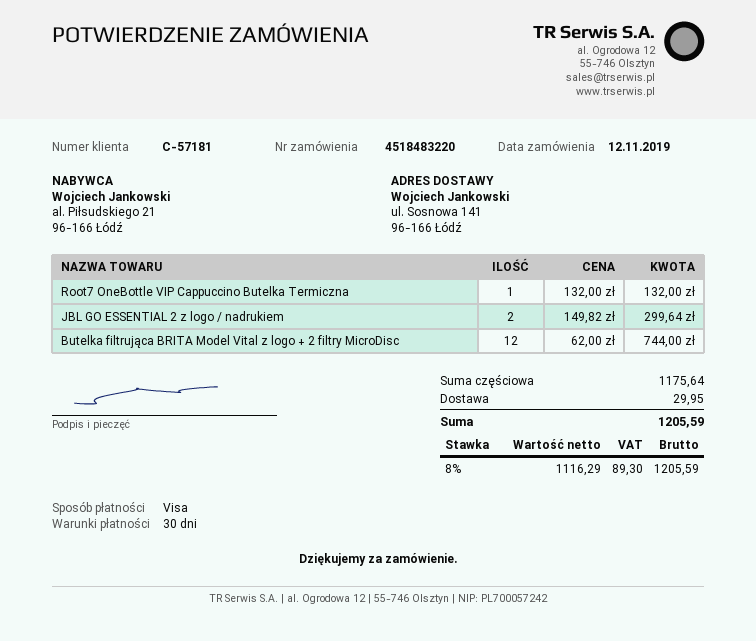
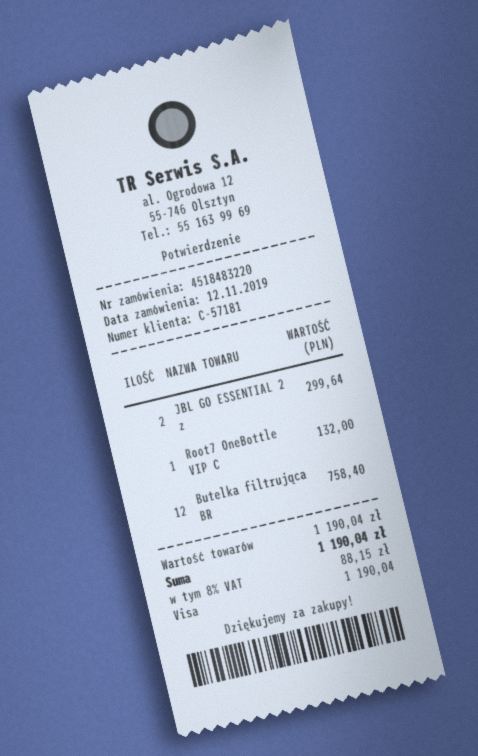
Butelka filtrująca BRITA Model Vital z logo + 2 filtry MicroDisc: 12 for 744.00 -> 12 for 758.40
subtotal: 1175.64 -> 1190.04
shipping: 29.95 -> none
tax: 8% = 89.30 -> 8% = 88.15
total: 1205.59 -> 1190.04

